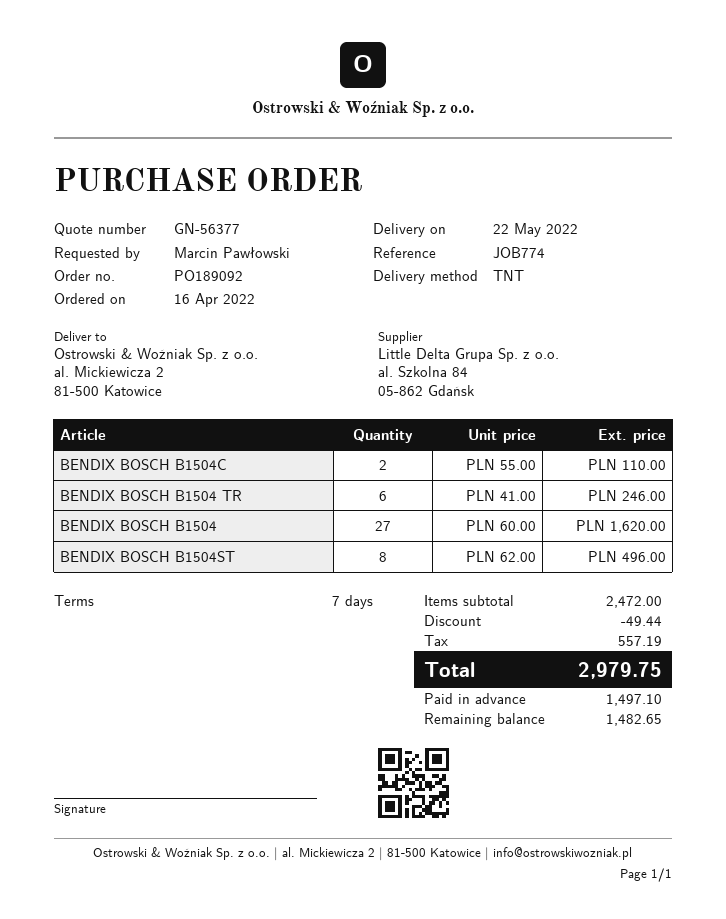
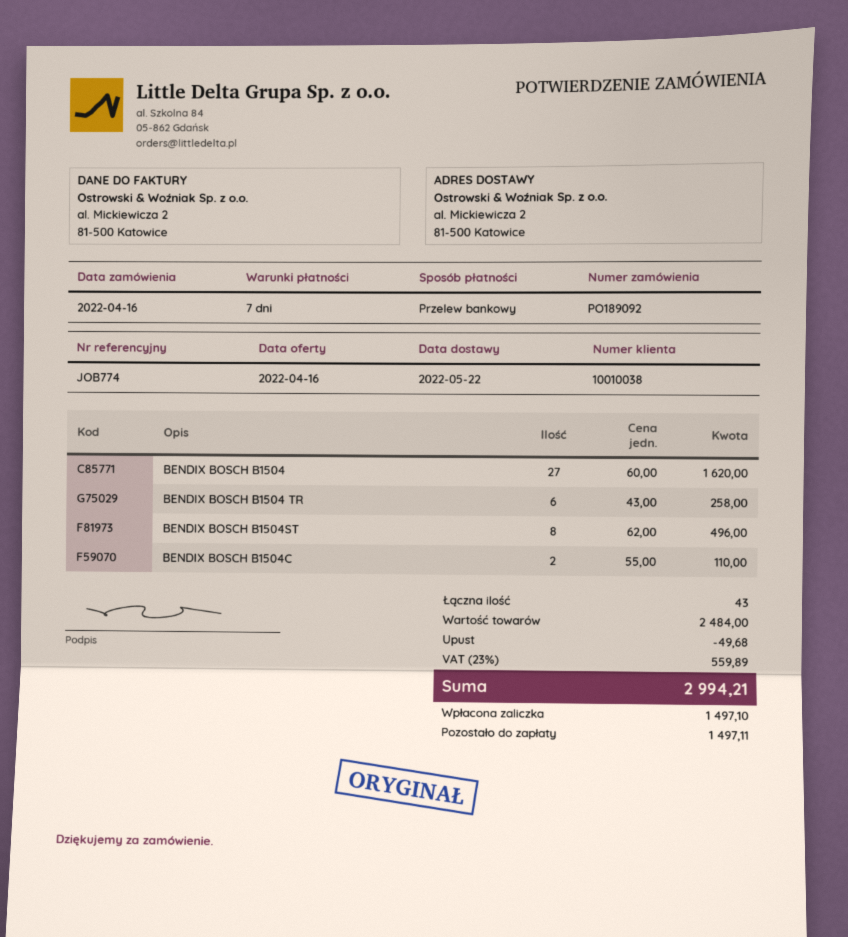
BENDIX BOSCH B1504 TR: 6 x 41.00 = 246.00 -> 6 x 43.00 = 258.00
subtotal: 2472.00 -> 2484.00
discount: 49.44 -> 49.68
tax: 557.19 -> 559.89
total: 2979.75 -> 2994.21
balance: 1482.65 -> 1497.11

